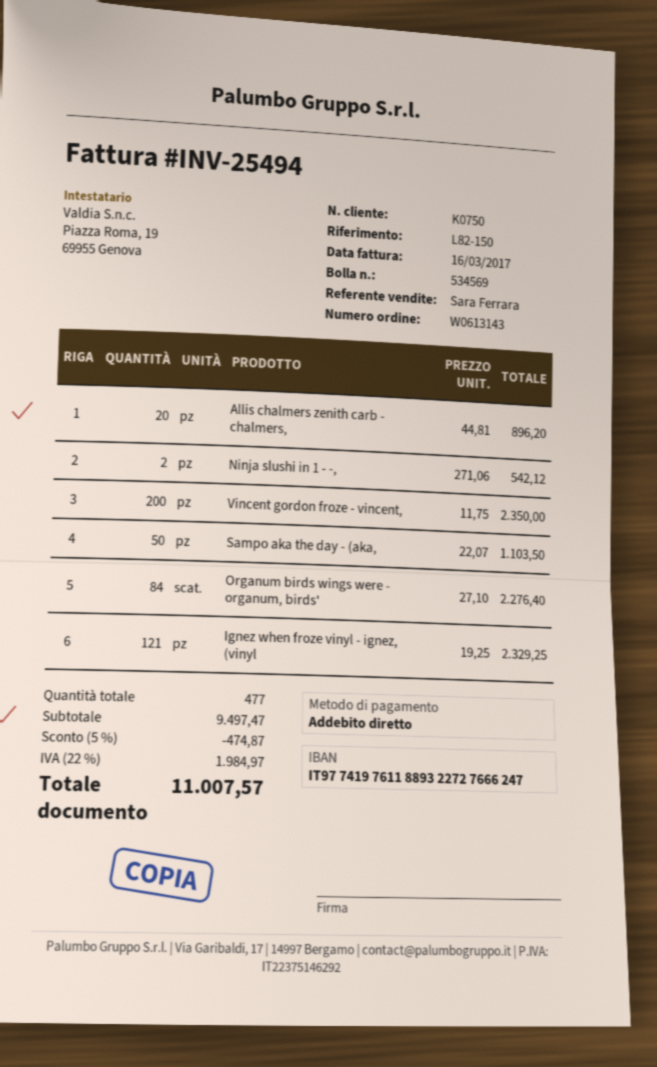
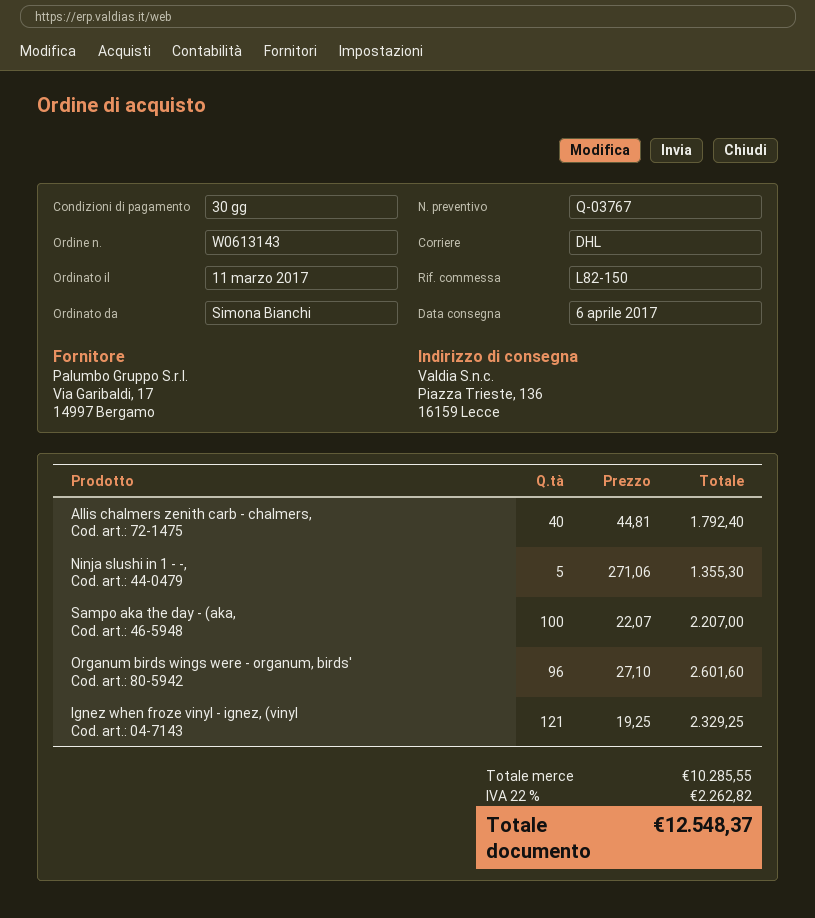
Allis chalmers zenith carb - chalmers,: 20 x 44.81 = 896.20 -> 40 x 44.81 = 1792.40
Ninja slushi in 1 - -,: 2 x 271.06 = 542.12 -> 5 x 271.06 = 1355.30
Vincent gordon froze - vincent,: 200 x 11.75 = 2350.00 -> none
Sampo aka the day - (aka,: 50 x 22.07 = 1103.50 -> 100 x 22.07 = 2207.00
Organum birds wings were - organum, birds': 84 x 27.10 = 2276.40 -> 96 x 27.10 = 2601.60
subtotal: 9497.47 -> 10285.55
discount: 5% = 474.87 -> none
tax: 22% = 1984.97 -> 22% = 2262.82
total: 11007.57 -> 12548.37

